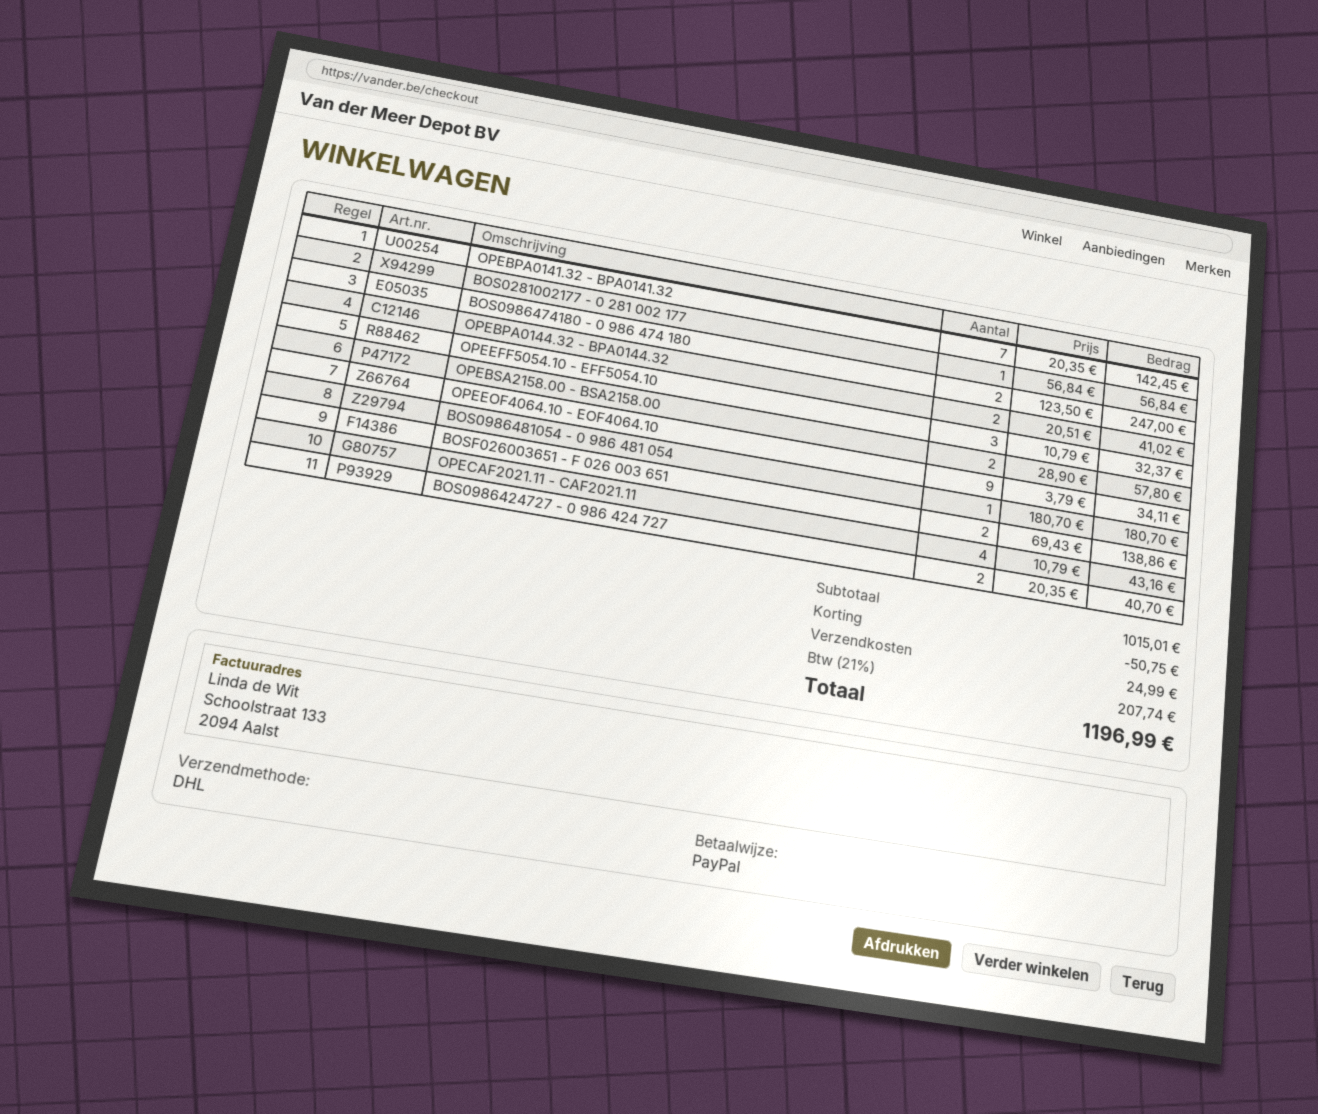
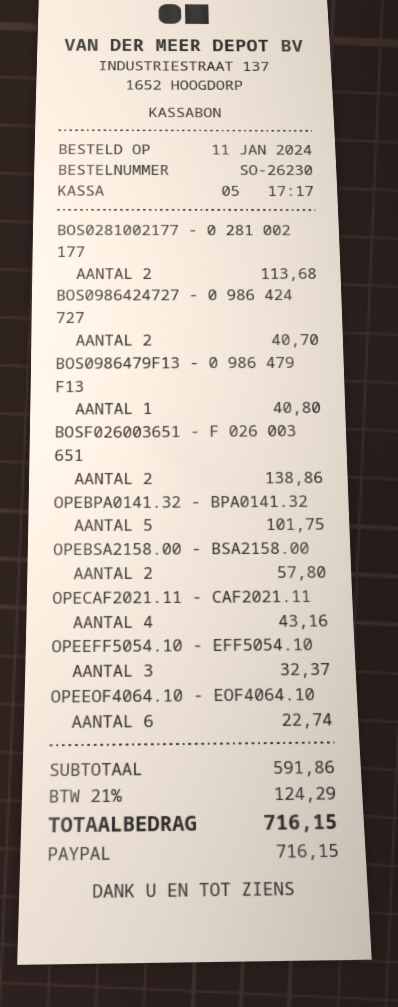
OPEBPA0141.32 - BPA0141.32: 7 for 142.45 -> 5 for 101.75
BOS0281002177 - 0 281 002 177: 1 for 56.84 -> 2 for 113.68
BOS0986474180 - 0 986 474 180: 2 for 247.00 -> none
OPEBPA0144.32 - BPA0144.32: 2 for 41.02 -> none
OPEEOF4064.10 - EOF4064.10: 9 for 34.11 -> 6 for 22.74
BOS0986481054 - 0 986 481 054: 1 for 180.70 -> none
BOS0986479F13 - 0 986 479 F13: none -> 1 for 40.80
subtotal: 1015.01 -> 591.86
discount: 50.75 -> none
shipping: 24.99 -> none
tax: 21% = 207.74 -> 21% = 124.29
total: 1196.99 -> 716.15

